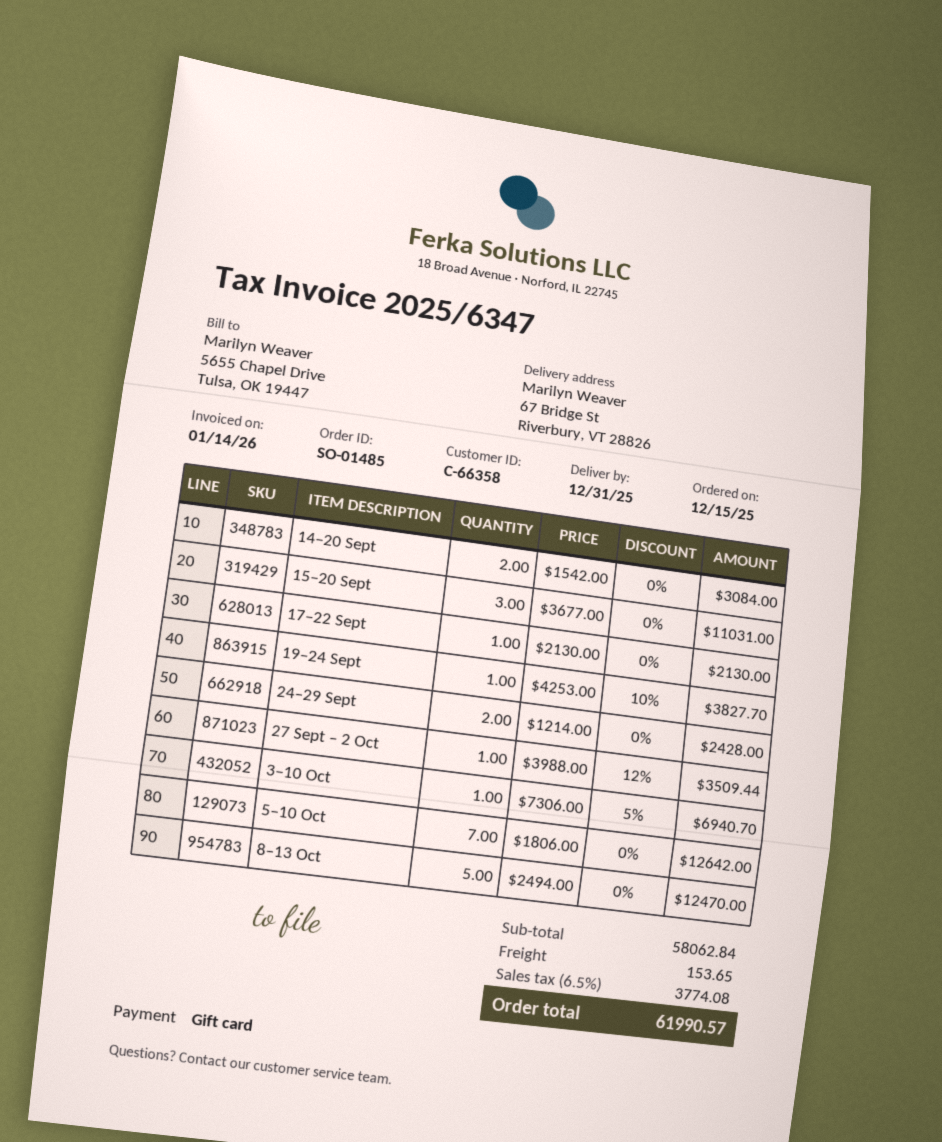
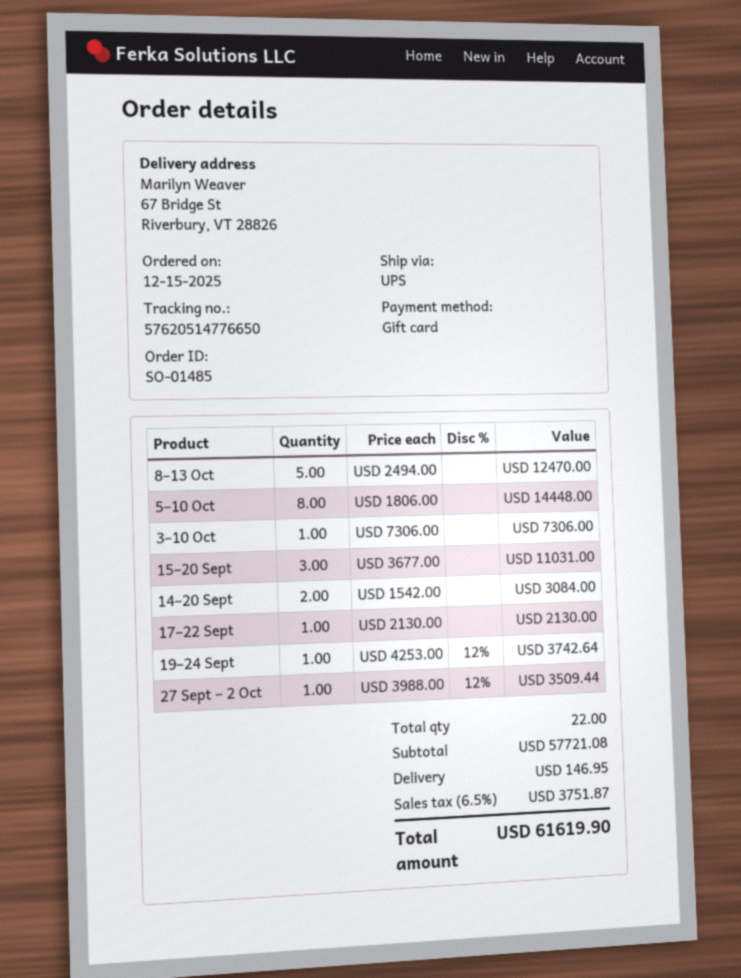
19–24 Sept: 1 x 4253.00 - 10% = 3827.70 -> 1 x 4253.00 - 12% = 3742.64
24–29 Sept: 2 x 1214.00 = 2428.00 -> none
3–10 Oct: 1 x 7306.00 - 5% = 6940.70 -> 1 x 7306.00 = 7306.00
5–10 Oct: 7 x 1806.00 = 12642.00 -> 8 x 1806.00 = 14448.00
subtotal: 58062.84 -> 57721.08
shipping: 153.65 -> 146.95
tax: 6.5% = 3774.08 -> 6.5% = 3751.87
total: 61990.57 -> 61619.90

